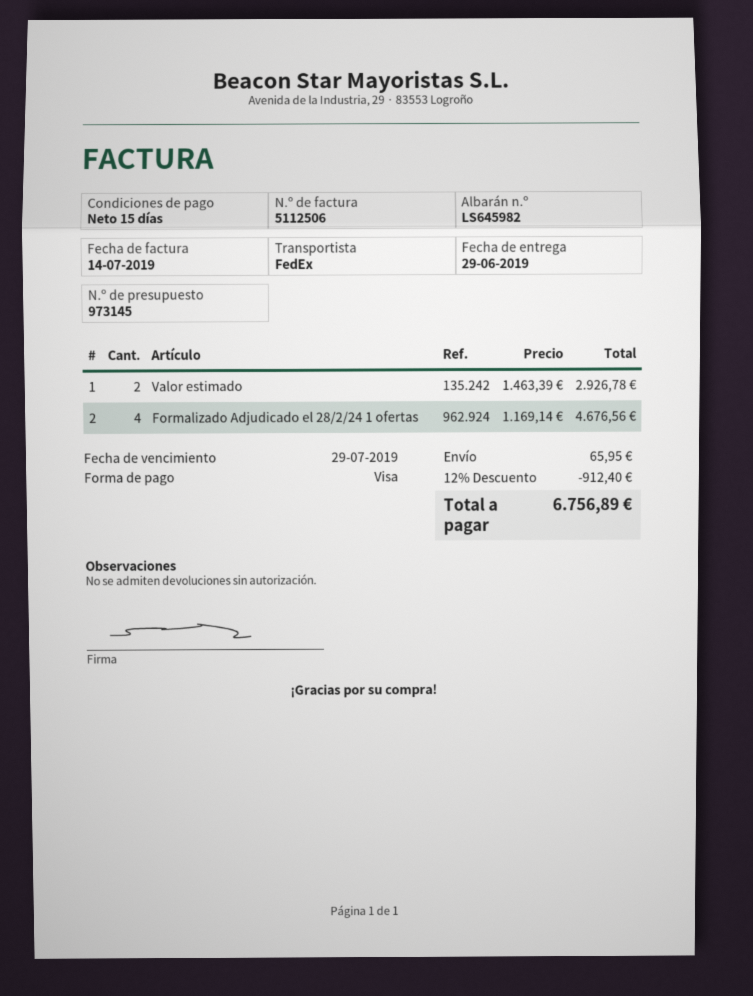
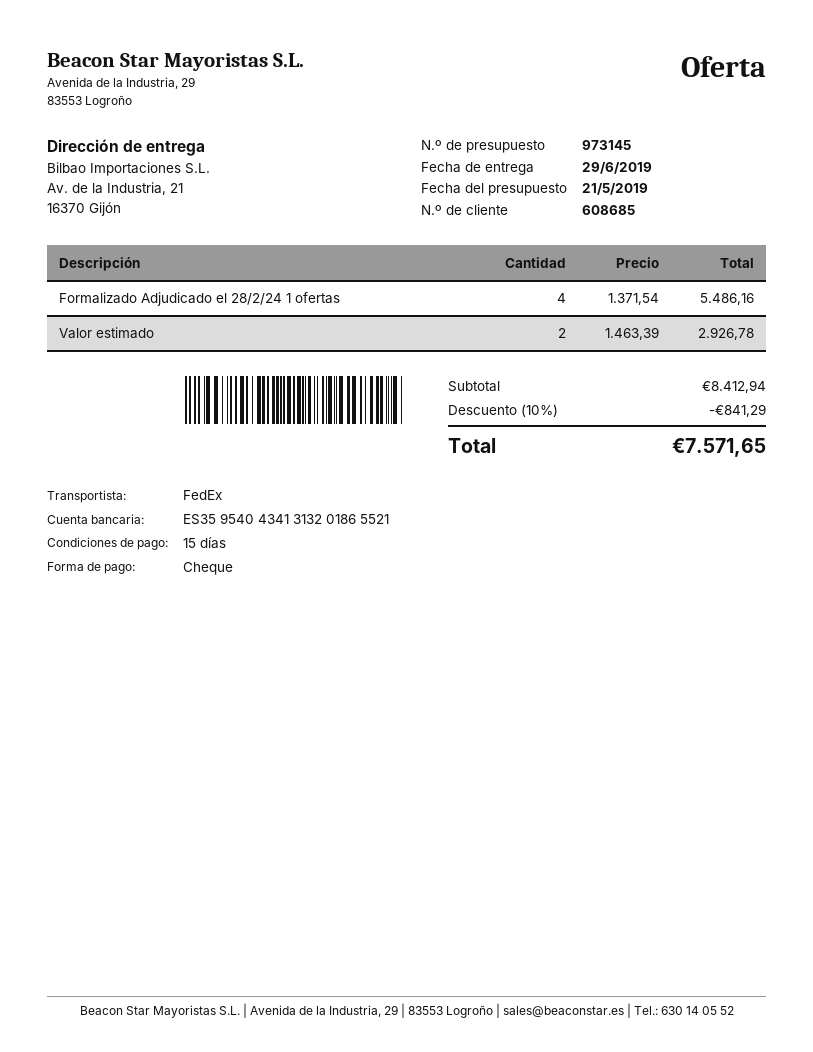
payment method: Visa -> cheque
Formalizado Adjudicado el 28/2/24 1 ofertas: 4 x 1169.14 = 4676.56 -> 4 x 1371.54 = 5486.16
discount: 12% = 912.40 -> 10% = 841.29
shipping: 65.95 -> none
total: 6756.89 -> 7571.65

